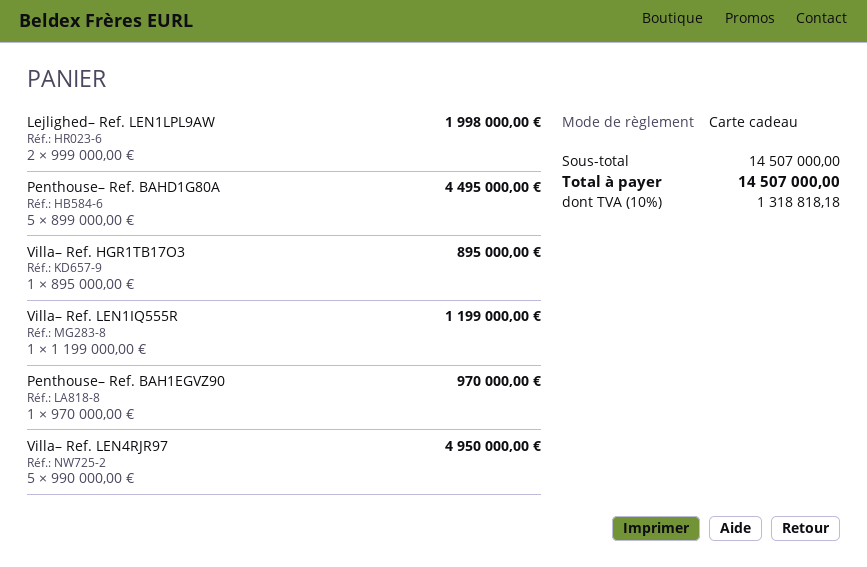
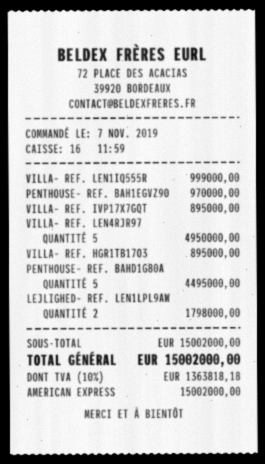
payment method: gift card -> American Express
Lejlighed– Ref. LEN1LPL9AW: 2 for 1998000.00 -> 2 for 1798000.00
Villa– Ref. LEN1IQ555R: 1 for 1199000.00 -> 1 for 999000.00
VILLA– REF. IVP17X7GQT: none -> 1 for 895000.00
subtotal: 14507000.00 -> 15002000.00
tax: 10% = 1318818.18 -> 10% = 1363818.18
total: 14507000.00 -> 15002000.00

